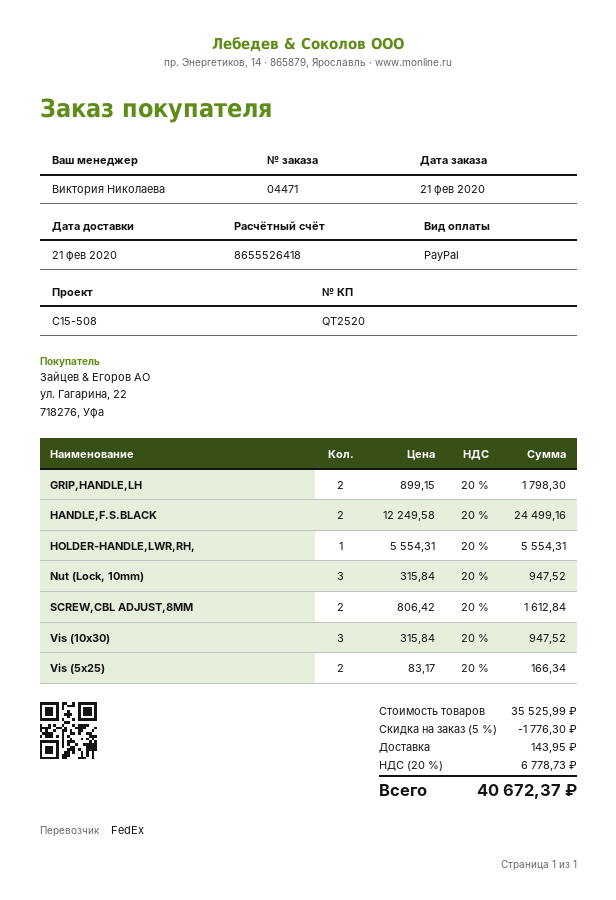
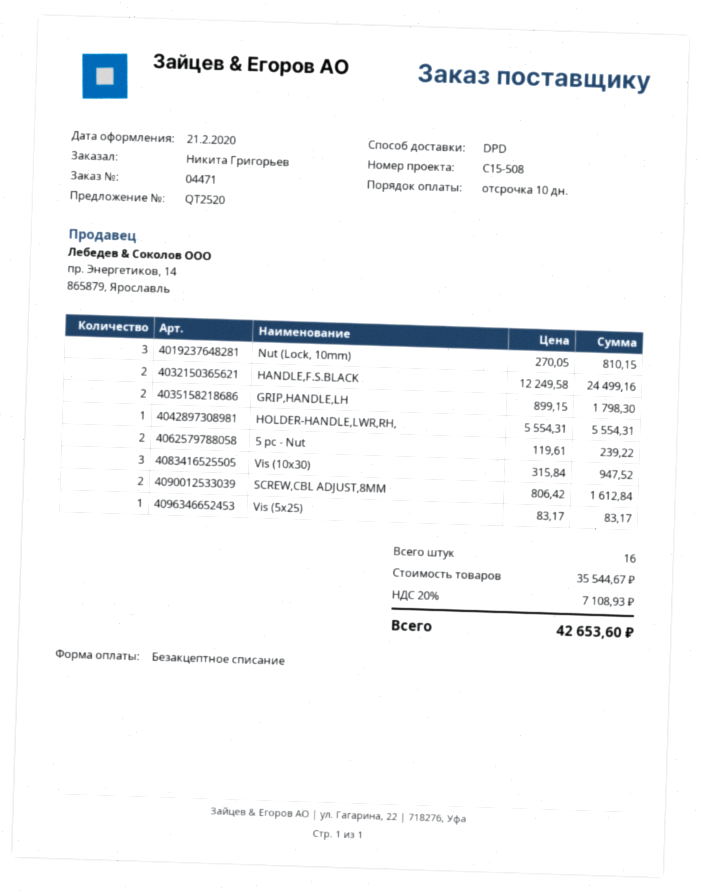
payment method: PayPal -> direct debit
shipping method: FedEx -> DPD
Nut (Lock, 10mm): 3 x 315.84 = 947.52 -> 3 x 270.05 = 810.15
Vis (5x25): 2 x 83.17 = 166.34 -> 1 x 83.17 = 83.17
5 pc - Nut: none -> 2 x 119.61 = 239.22
subtotal: 35525.99 -> 35544.67
discount: 5% = 1776.30 -> none
shipping: 143.95 -> none
tax: 20% = 6778.73 -> 20% = 7108.93
total: 40672.37 -> 42653.60

